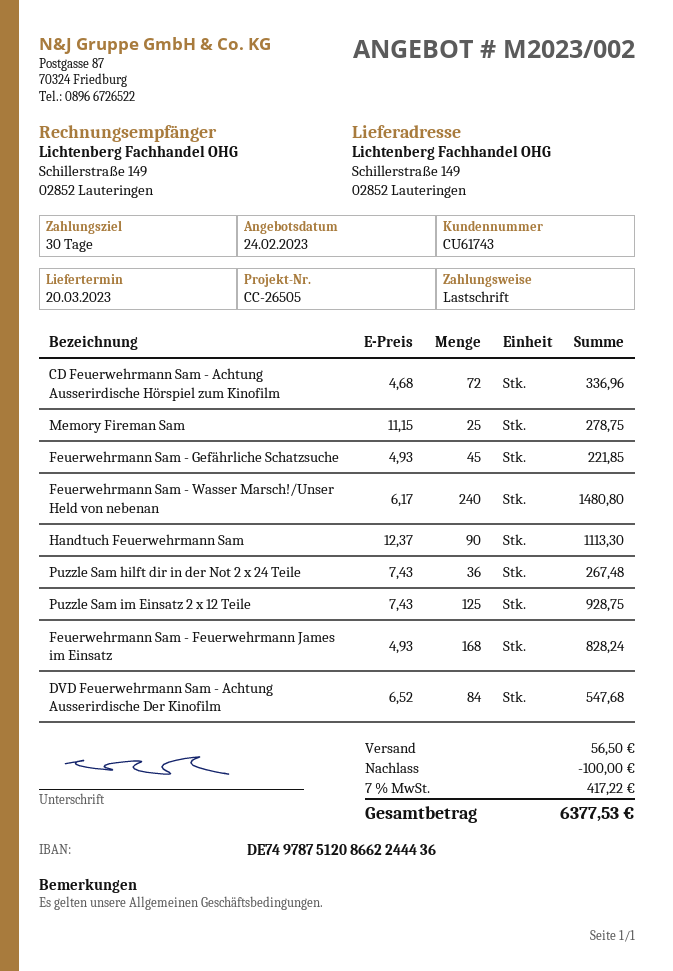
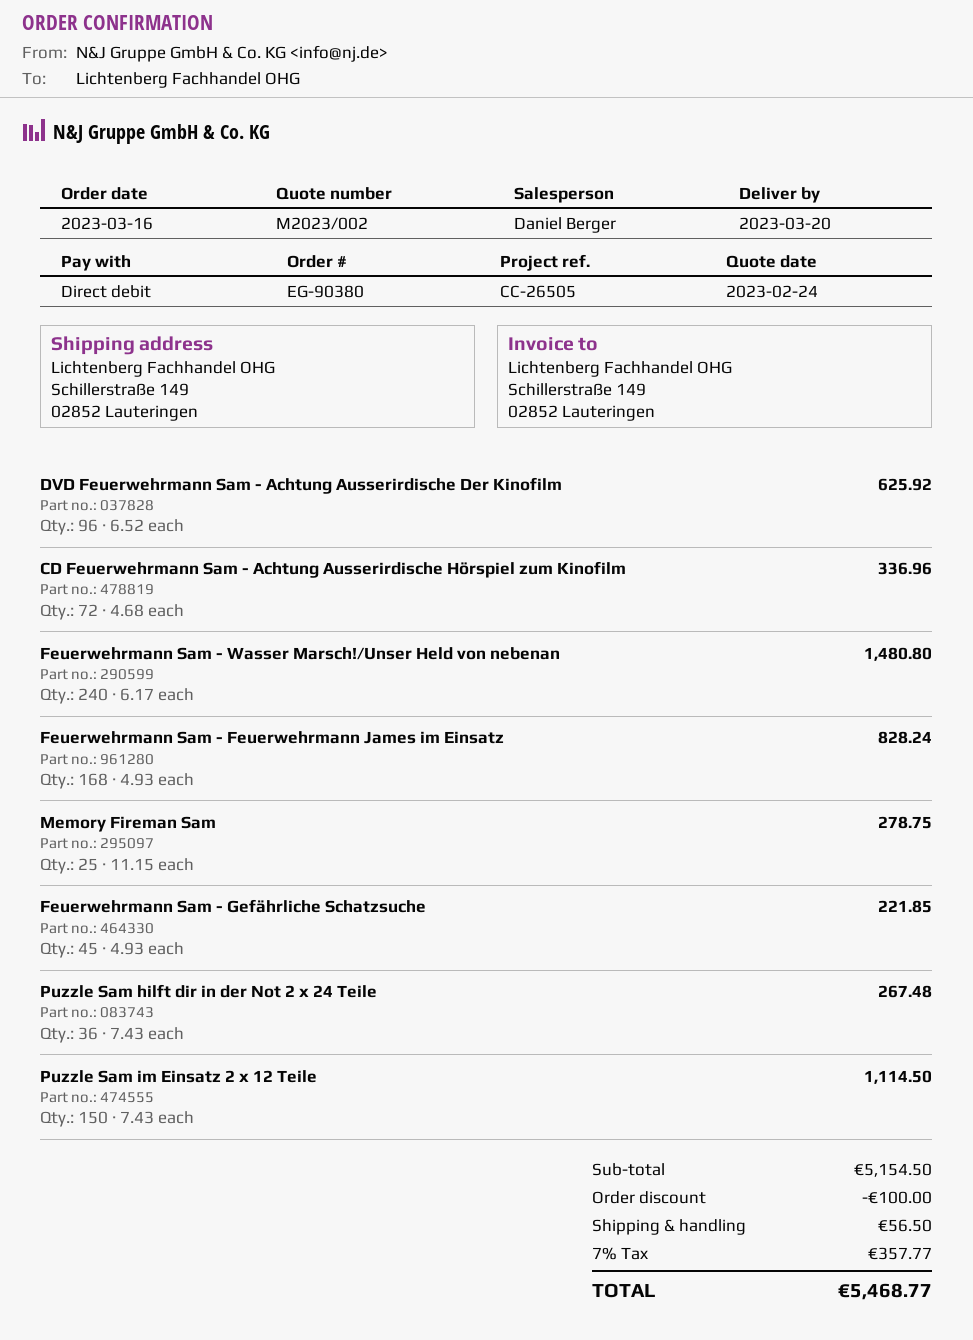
Handtuch Feuerwehrmann Sam: 90 x 12.37 = 1113.30 -> none
Puzzle Sam im Einsatz 2 x 12 Teile: 125 x 7.43 = 928.75 -> 150 x 7.43 = 1114.50
DVD Feuerwehrmann Sam - Achtung Ausserirdische Der Kinofilm: 84 x 6.52 = 547.68 -> 96 x 6.52 = 625.92
tax: 7% = 417.22 -> 7% = 357.77
total: 6377.53 -> 5468.77

